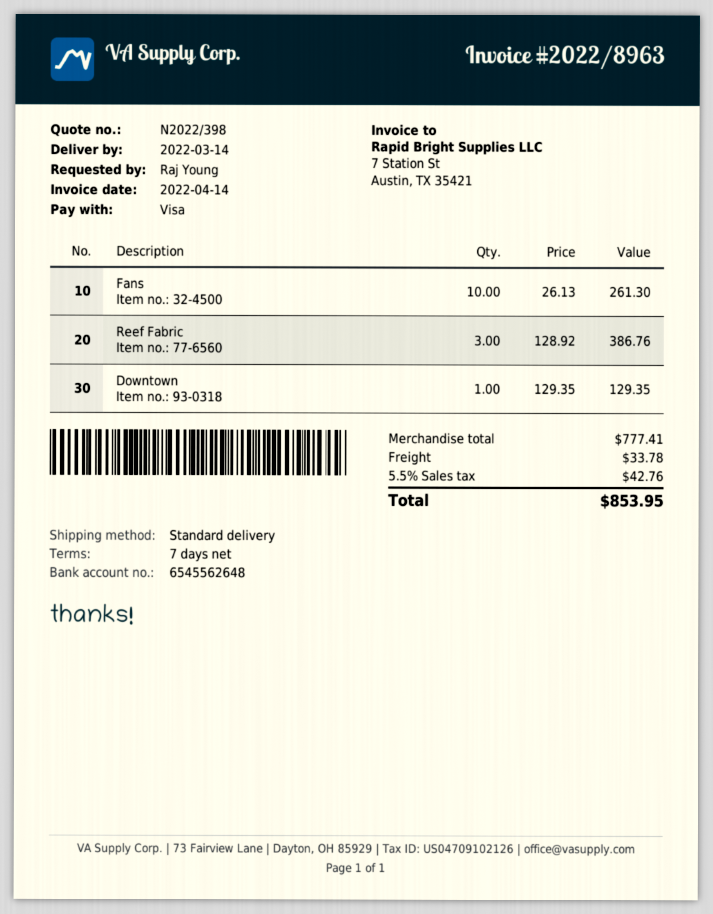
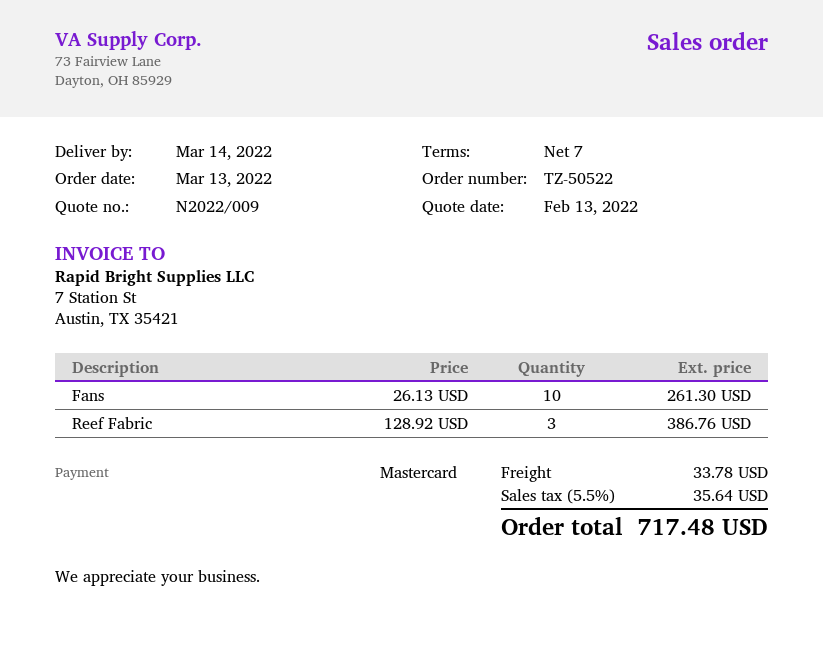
quote number: N2022/398 -> N2022/009
payment method: Visa -> Mastercard
Downtown: 1 x 129.35 = 129.35 -> none
tax: 5.5% = 42.76 -> 5.5% = 35.64
total: 853.95 -> 717.48

